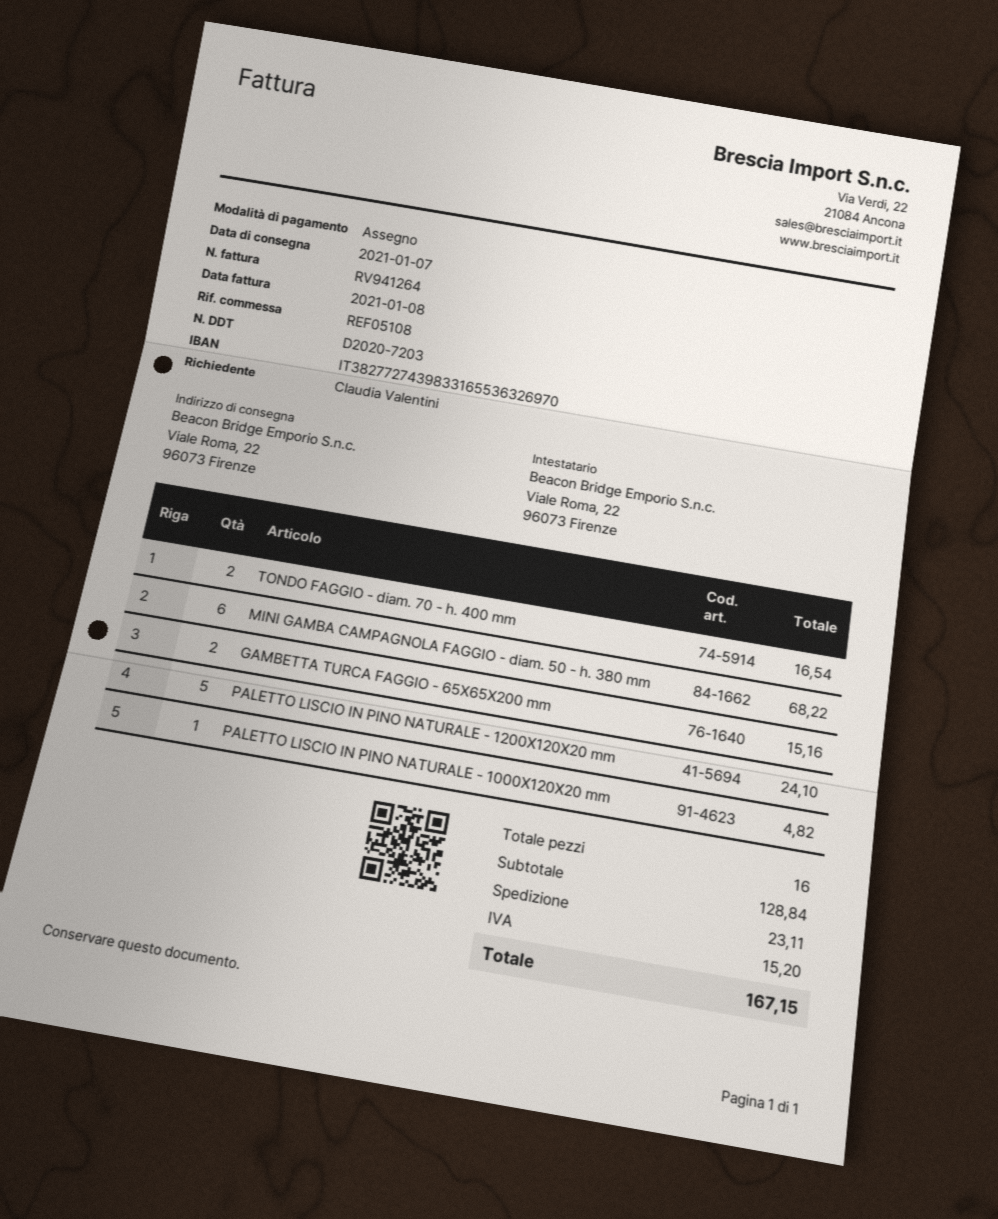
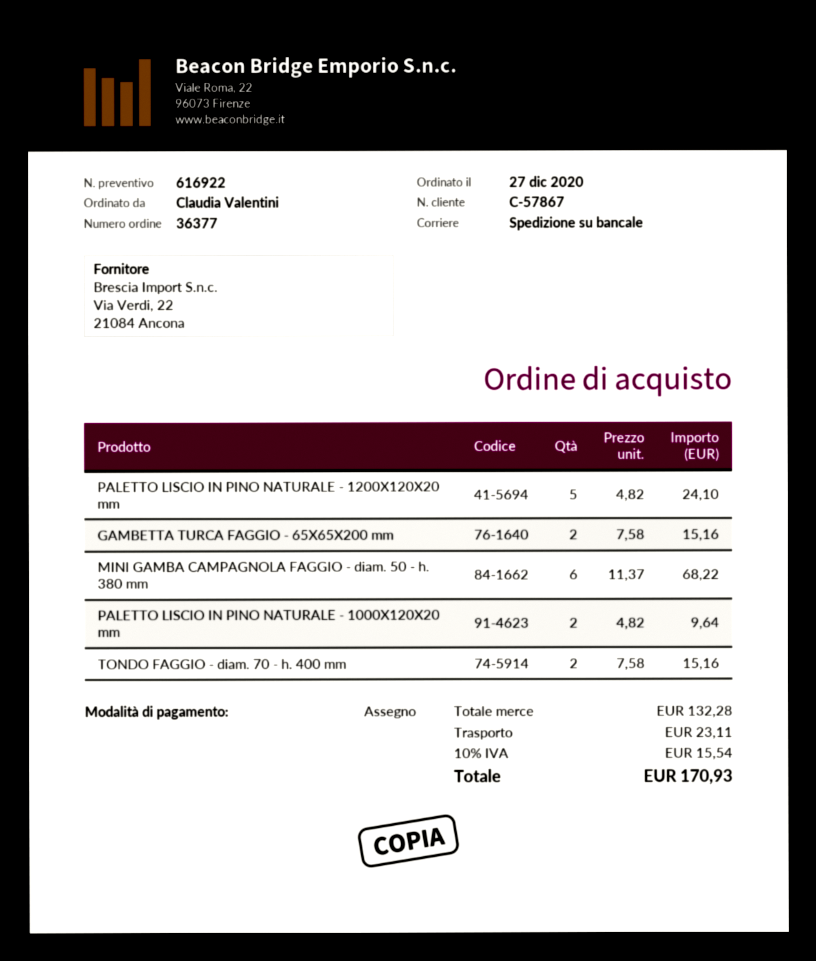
TONDO FAGGIO - diam. 70 - h. 400 mm: 2 for 16.54 -> 2 for 15.16
PALETTO LISCIO IN PINO NATURALE - 1000X120X20 mm: 1 for 4.82 -> 2 for 9.64
subtotal: 128.84 -> 132.28
tax: 15.20 -> 15.54
total: 167.15 -> 170.93

